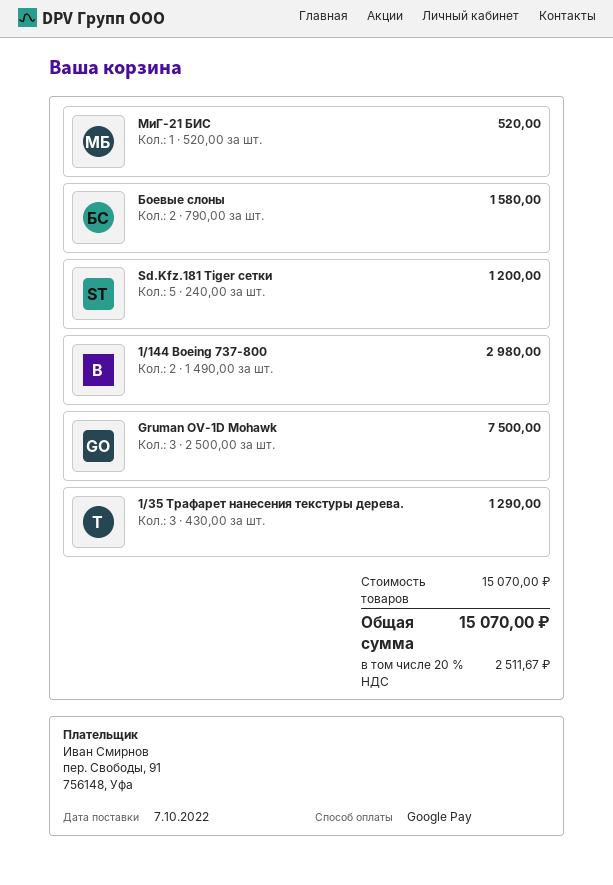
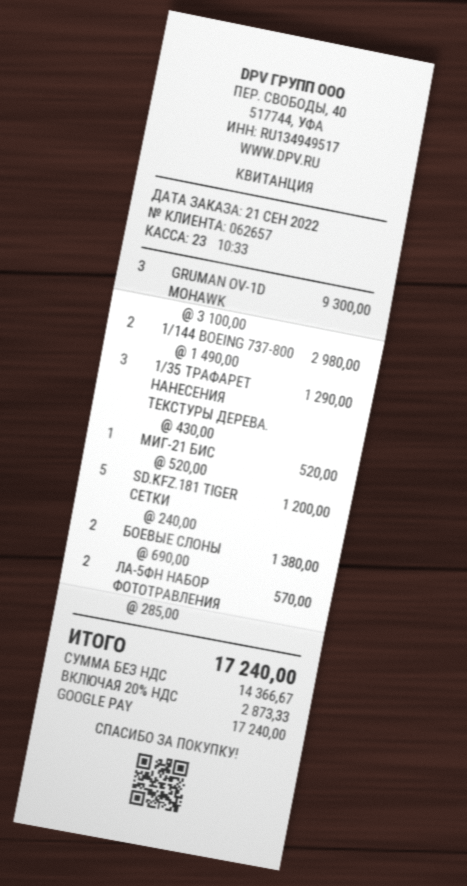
Боевые слоны: 2 x 790.00 = 1580.00 -> 2 x 690.00 = 1380.00
Gruman OV-1D Mohawk: 3 x 2500.00 = 7500.00 -> 3 x 3100.00 = 9300.00
ЛА-5ФН НАБОР ФОТОТРАВЛЕНИЯ: none -> 2 x 285.00 = 570.00
tax: 20% = 2511.67 -> 20% = 2873.33
total: 15070.00 -> 17240.00

